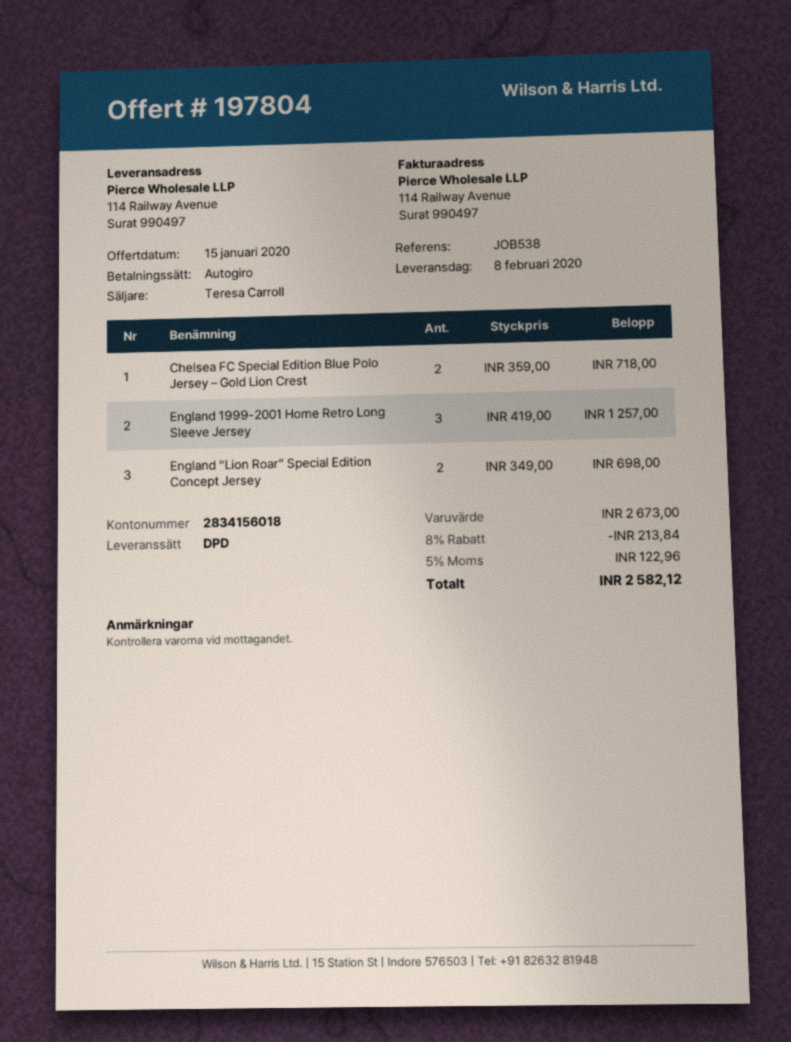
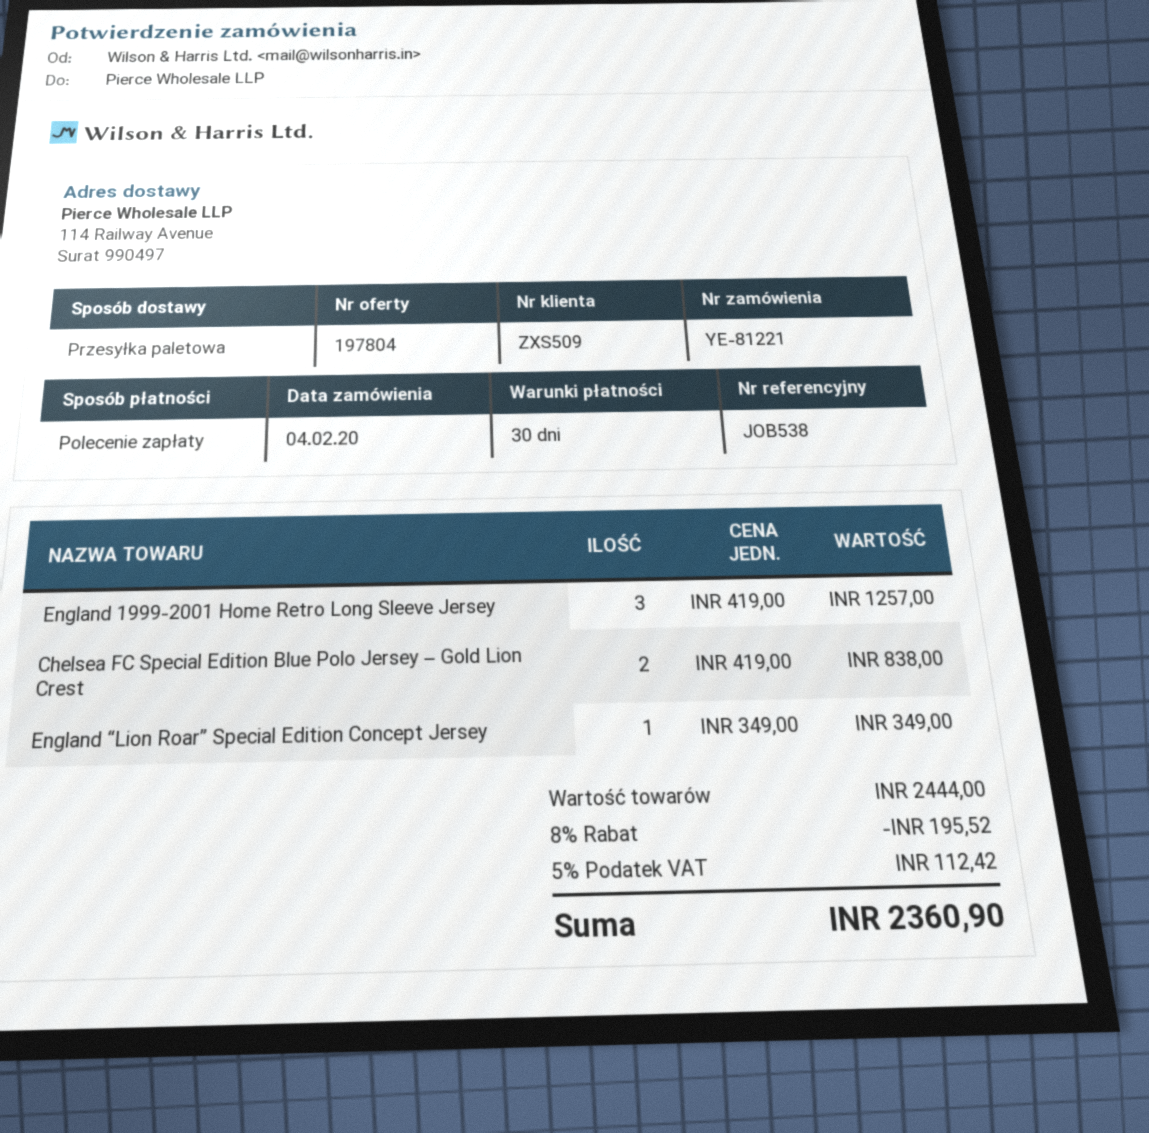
shipping method: DPD -> pallet freight
Chelsea FC Special Edition Blue Polo Jersey – Gold Lion Crest: 2 x 359.00 = 718.00 -> 2 x 419.00 = 838.00
England “Lion Roar” Special Edition Concept Jersey: 2 x 349.00 = 698.00 -> 1 x 349.00 = 349.00
subtotal: 2673.00 -> 2444.00
discount: 8% = 213.84 -> 8% = 195.52
tax: 5% = 122.96 -> 5% = 112.42
total: 2582.12 -> 2360.90

